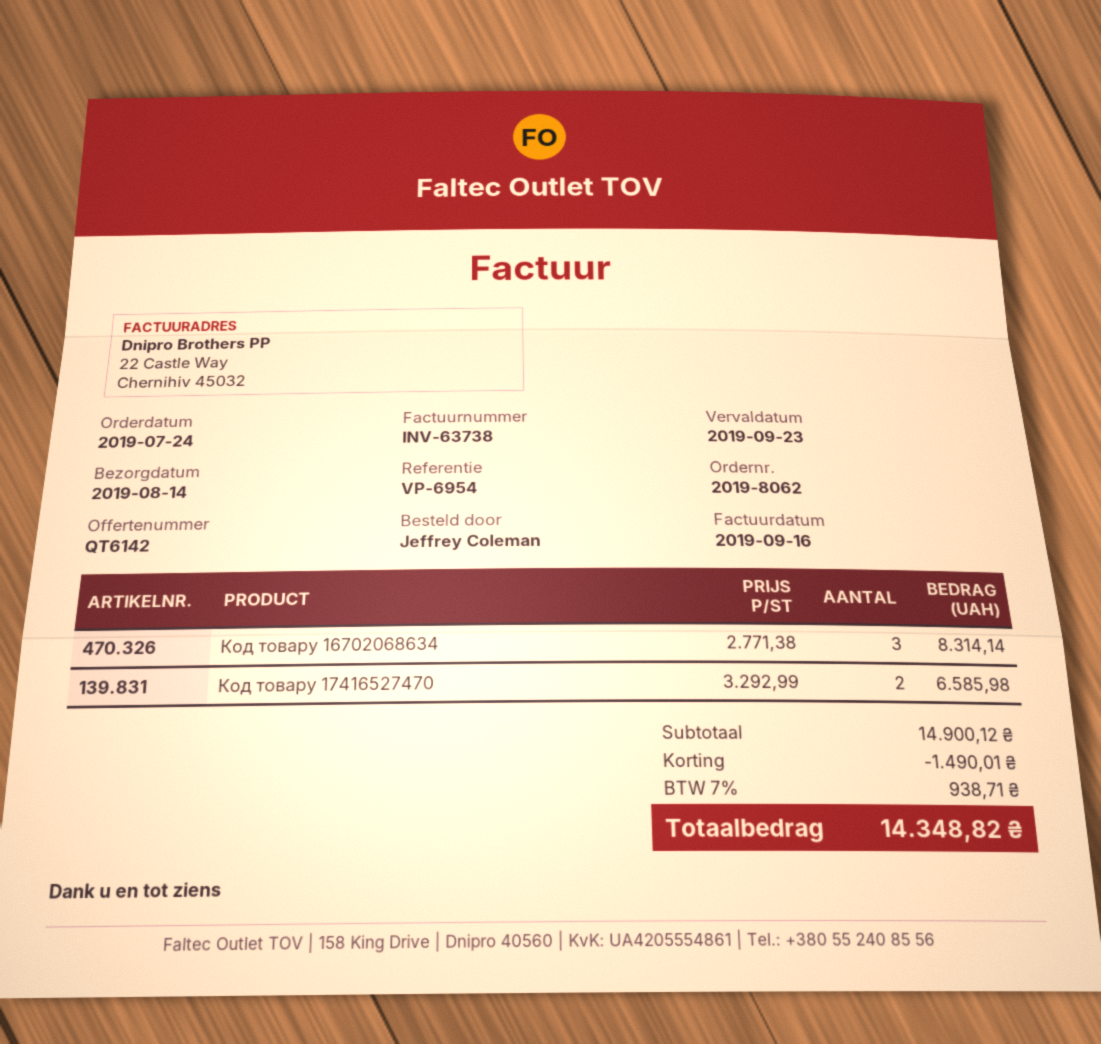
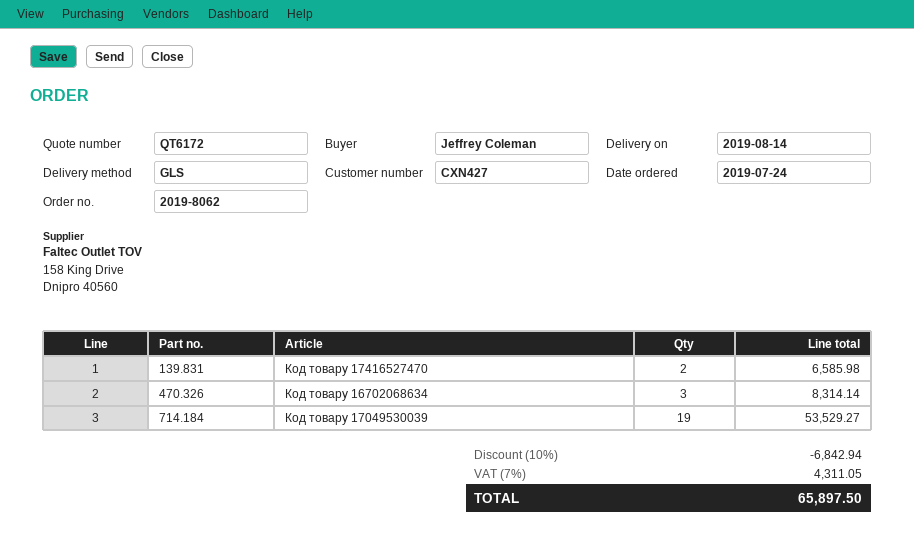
quote number: QT6142 -> QT6172
Код товару 17049530039: none -> 19 for 53529.27
discount: 1490.01 -> 6842.94
tax: 7% = 938.71 -> 7% = 4311.05
total: 14348.82 -> 65897.50

